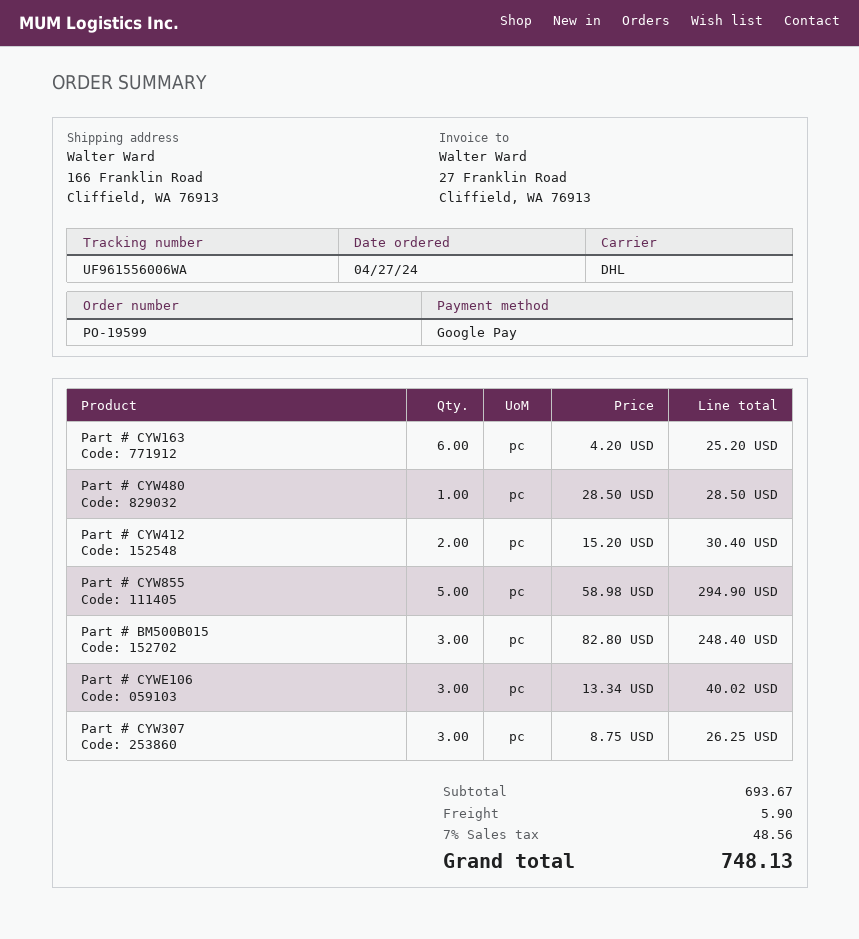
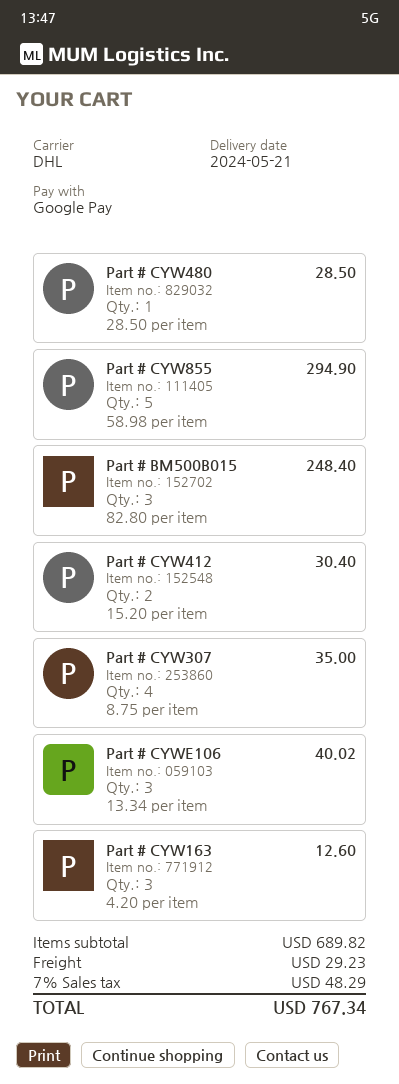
Part # CYW163: 6 x 4.20 = 25.20 -> 3 x 4.20 = 12.60
Part # CYW307: 3 x 8.75 = 26.25 -> 4 x 8.75 = 35.00
subtotal: 693.67 -> 689.82
shipping: 5.90 -> 29.23
tax: 7% = 48.56 -> 7% = 48.29
total: 748.13 -> 767.34

